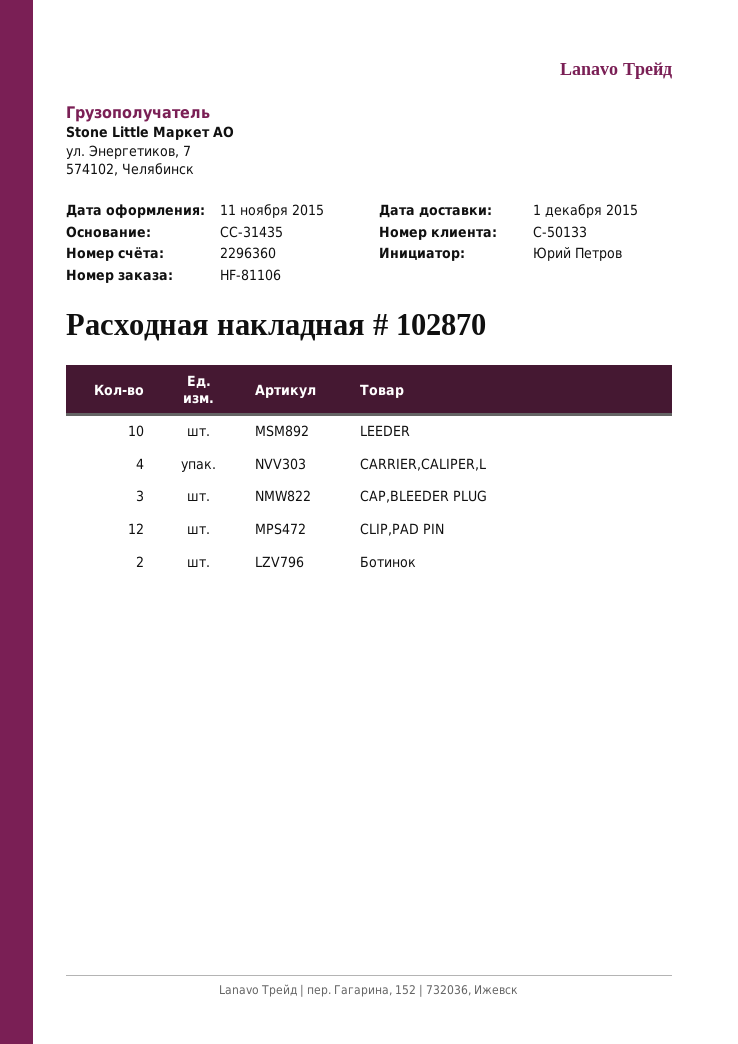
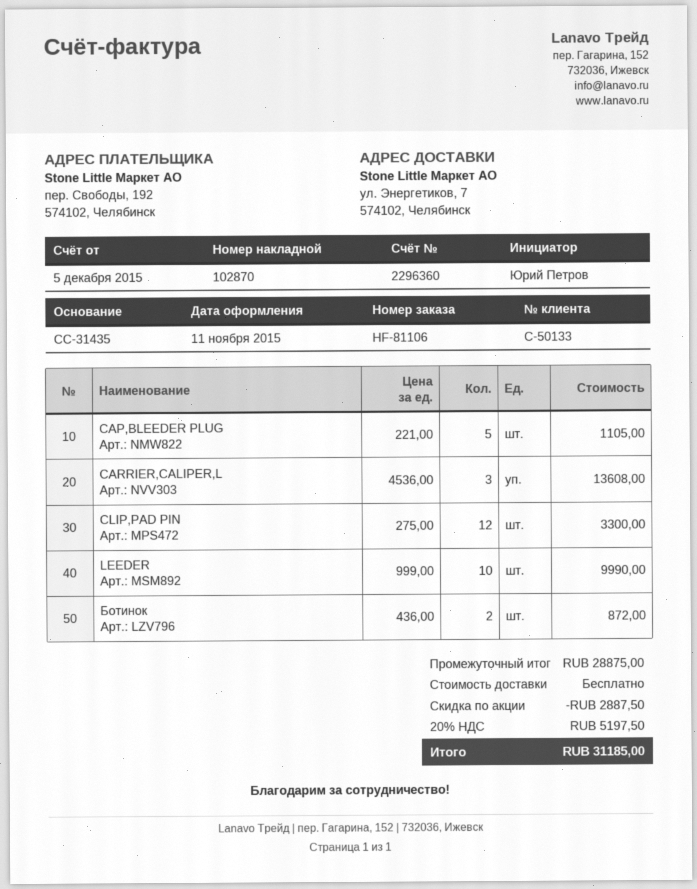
CARRIER,CALIPER,L: 4 -> 3
CAP,BLEEDER PLUG: 3 -> 5

